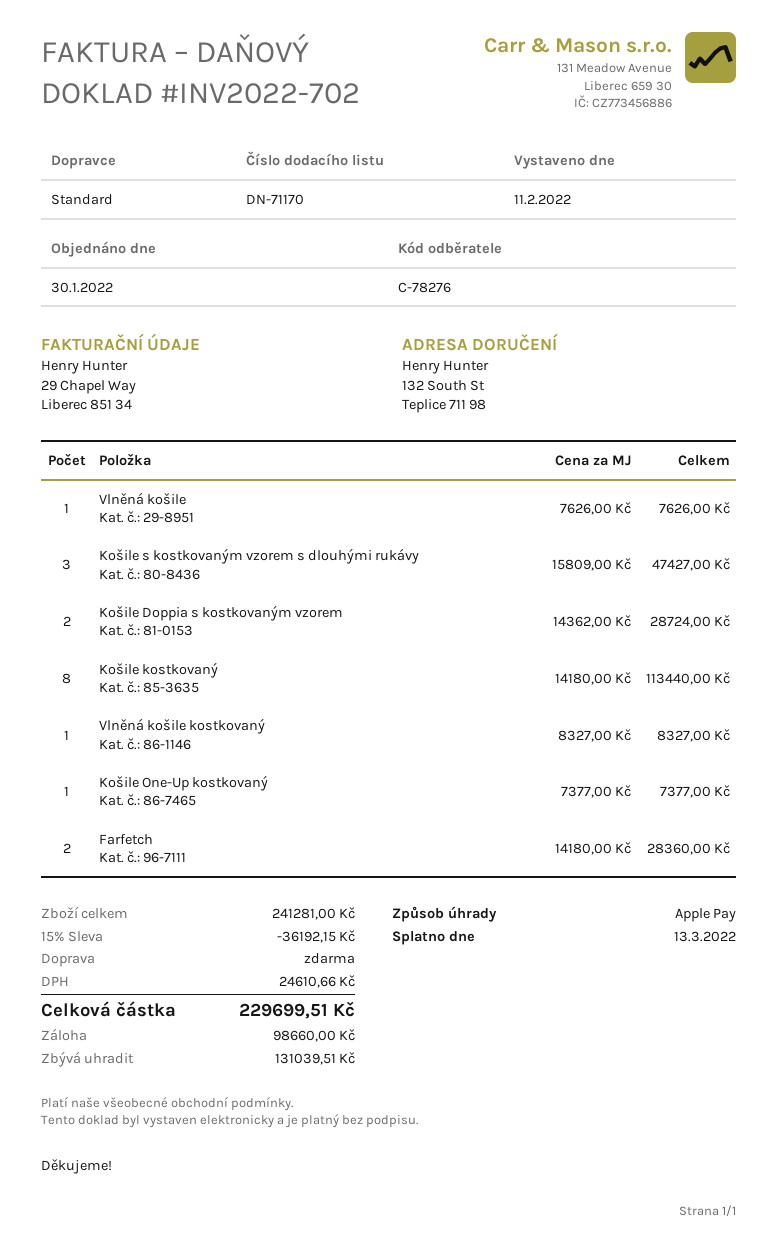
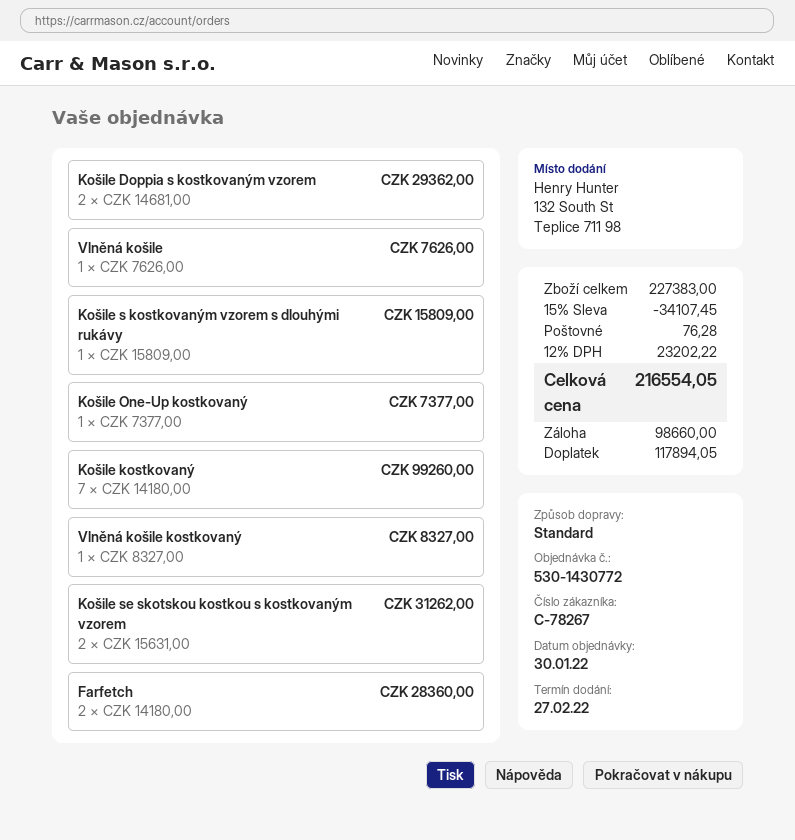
customer number: C-78276 -> C-78267
Košile s kostkovaným vzorem s dlouhými rukávy: 3 x 15809.00 = 47427.00 -> 1 x 15809.00 = 15809.00
Košile Doppia s kostkovaným vzorem: 2 x 14362.00 = 28724.00 -> 2 x 14681.00 = 29362.00
Košile kostkovaný: 8 x 14180.00 = 113440.00 -> 7 x 14180.00 = 99260.00
Košile se skotskou kostkou s kostkovaným vzorem: none -> 2 x 15631.00 = 31262.00
subtotal: 241281.00 -> 227383.00
discount: 15% = 36192.15 -> 15% = 34107.45
shipping: 0.00 -> 76.28
tax: 24610.66 -> 23202.22
total: 229699.51 -> 216554.05
balance: 131039.51 -> 117894.05

